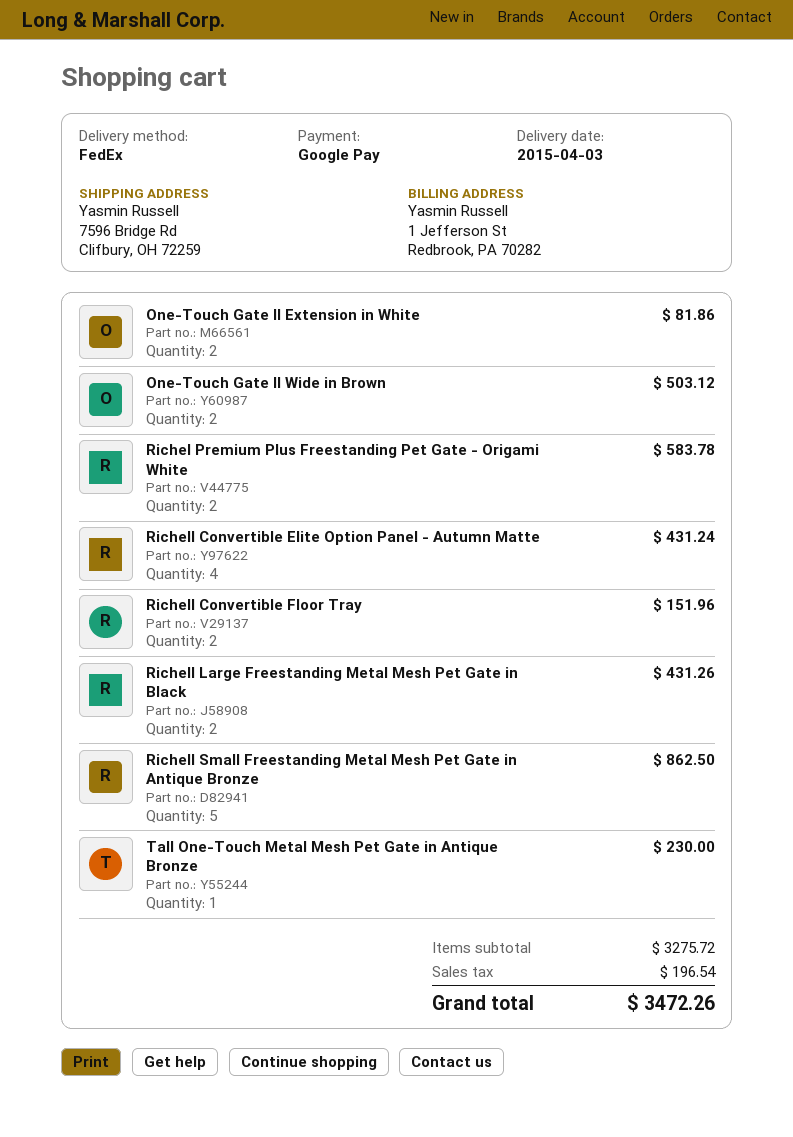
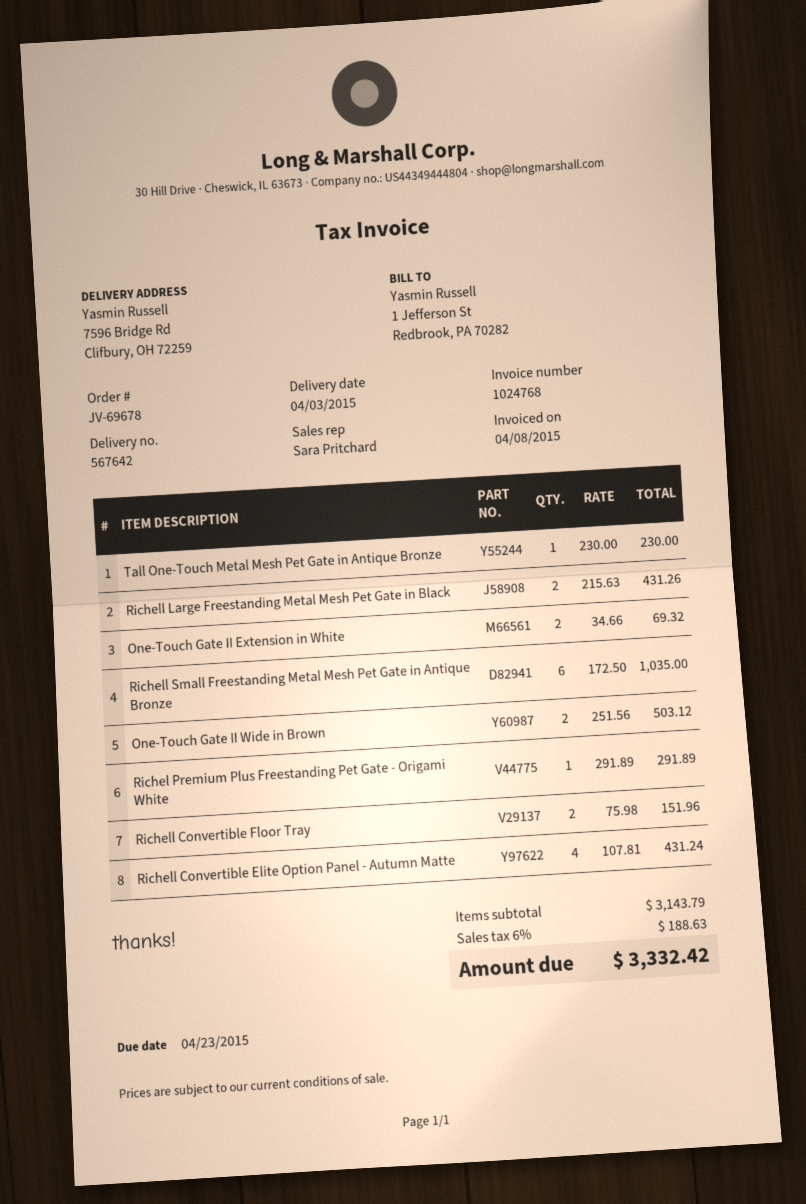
One-Touch Gate II Extension in White: 2 for 81.86 -> 2 for 69.32
Richel Premium Plus Freestanding Pet Gate - Origami White: 2 for 583.78 -> 1 for 291.89
Richell Small Freestanding Metal Mesh Pet Gate in Antique Bronze: 5 for 862.50 -> 6 for 1035.00
subtotal: 3275.72 -> 3143.79
tax: 196.54 -> 188.63
total: 3472.26 -> 3332.42

